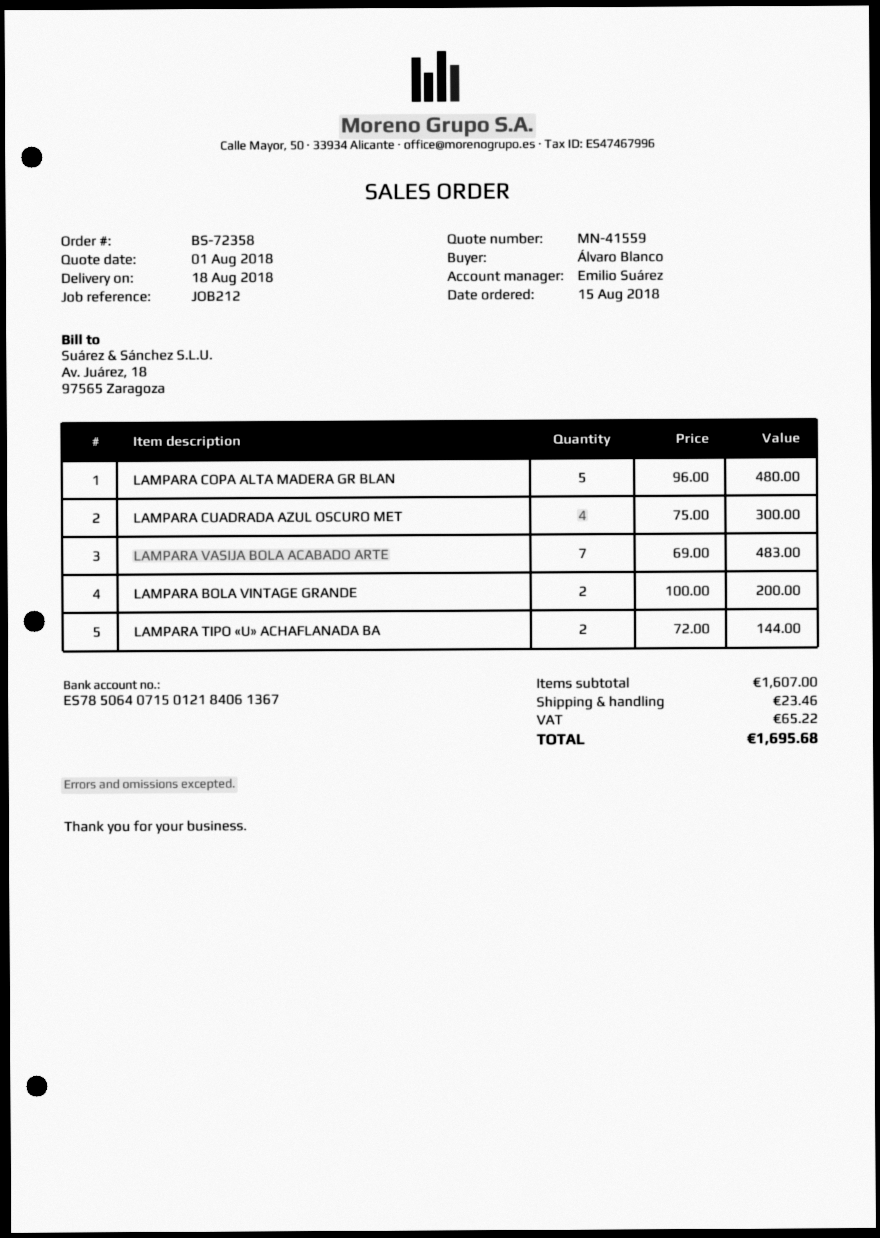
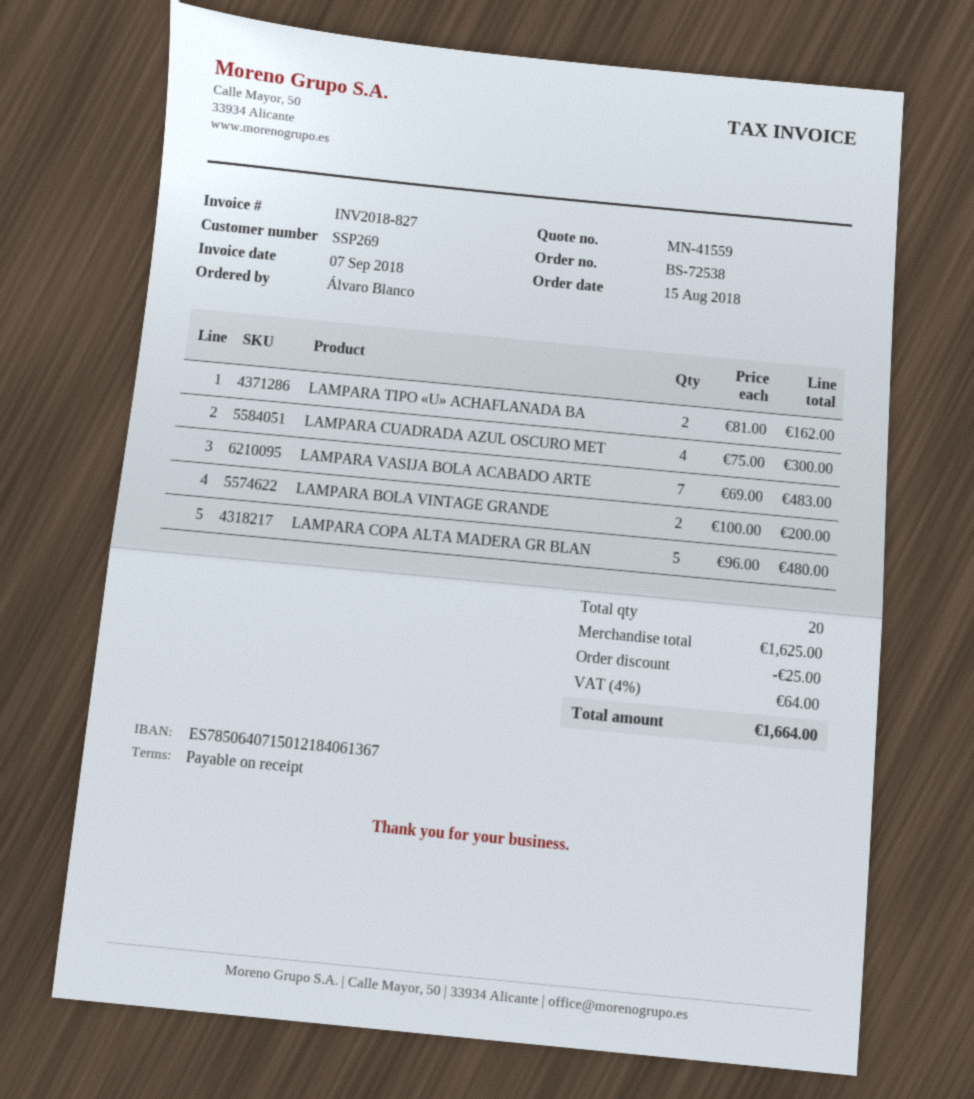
order number: BS-72358 -> BS-72538
LAMPARA TIPO «U» ACHAFLANADA BA: 2 x 72.00 = 144.00 -> 2 x 81.00 = 162.00
subtotal: 1607.00 -> 1625.00
discount: none -> 25.00
shipping: 23.46 -> none
tax: 65.22 -> 64.00
total: 1695.68 -> 1664.00

